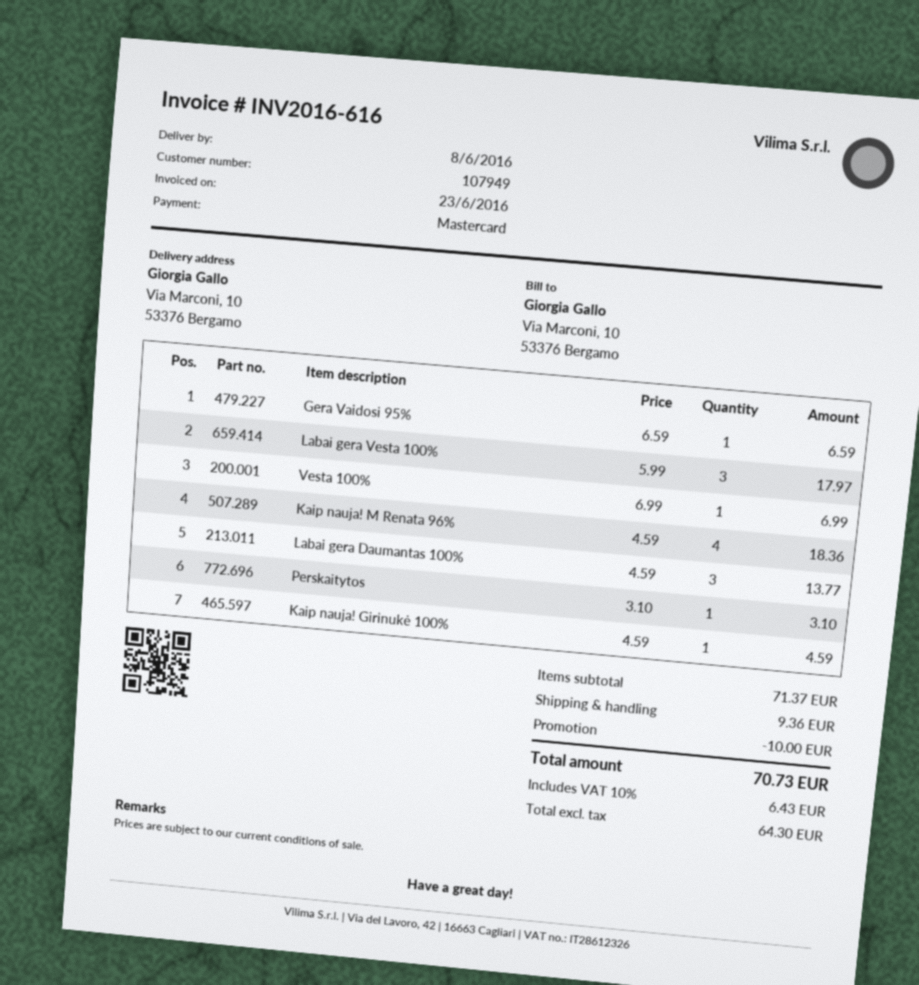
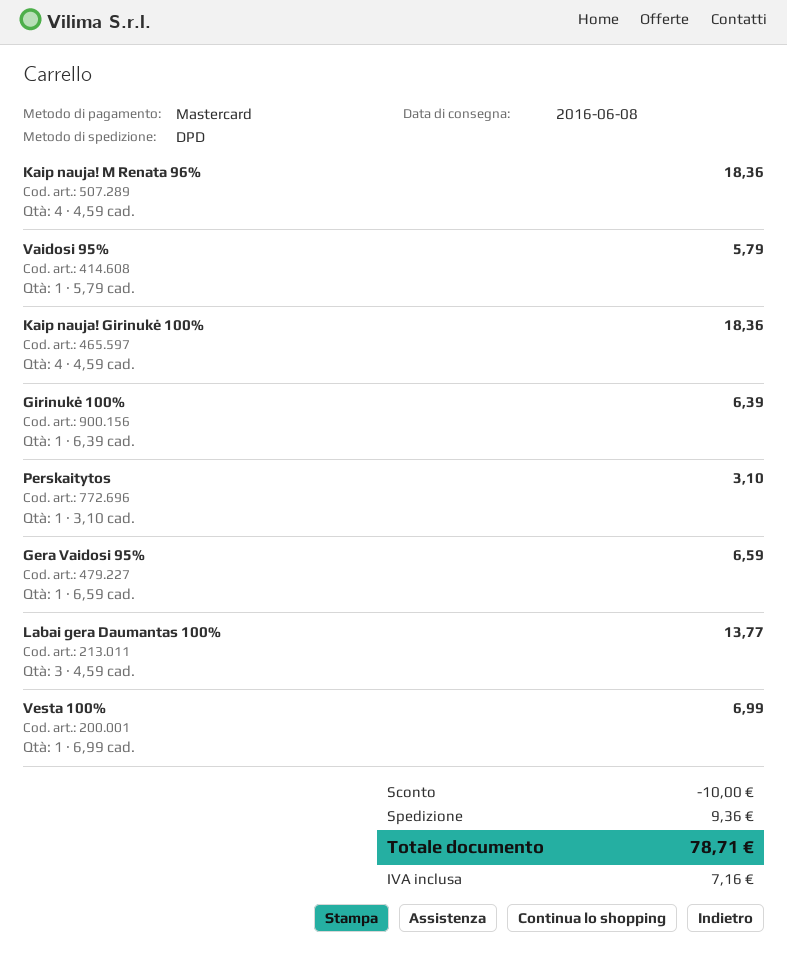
Labai gera Vesta 100%: 3 x 5.99 = 17.97 -> none
Kaip nauja! Girinukė 100%: 1 x 4.59 = 4.59 -> 4 x 4.59 = 18.36
Vaidosi 95%: none -> 1 x 5.79 = 5.79
Girinukė 100%: none -> 1 x 6.39 = 6.39
tax: 6.43 -> 7.16
total: 70.73 -> 78.71

